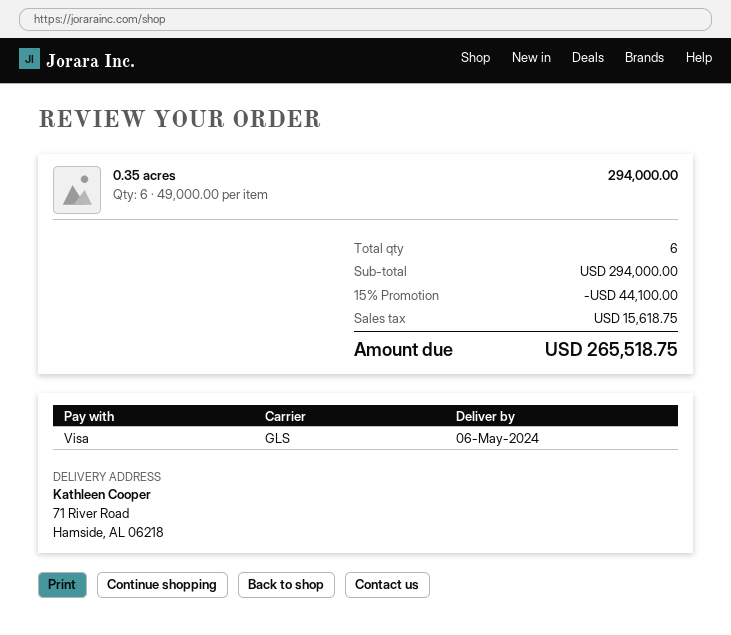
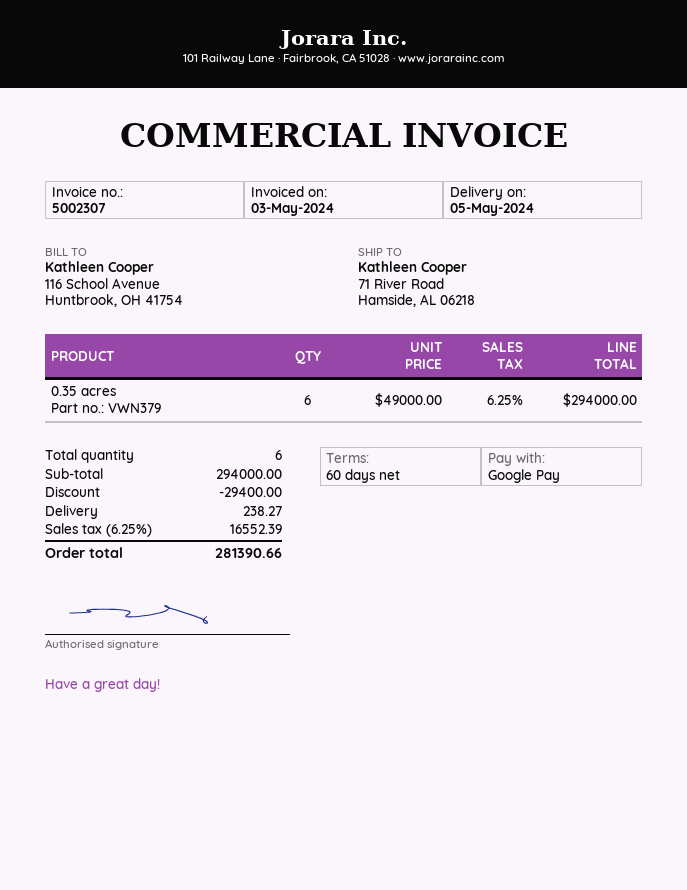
delivery date: 2024-05-06 -> 2024-05-05
payment method: Visa -> Google Pay
discount: 44100.00 -> 29400.00
shipping: none -> 238.27
tax: 15618.75 -> 16552.39
total: 265518.75 -> 281390.66

